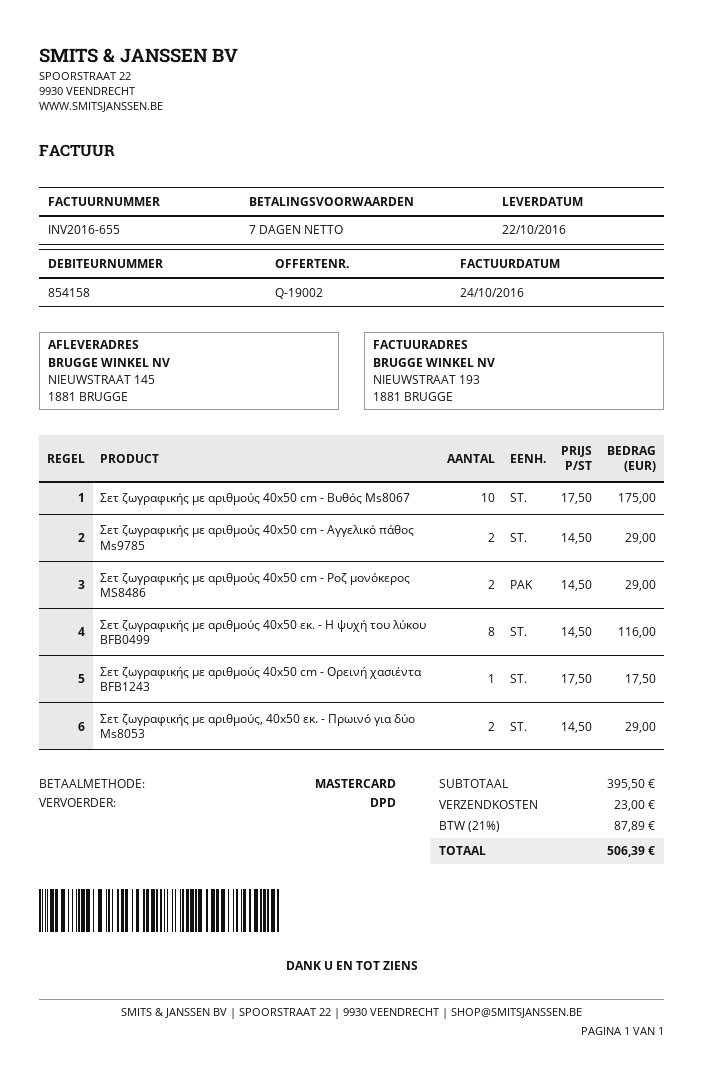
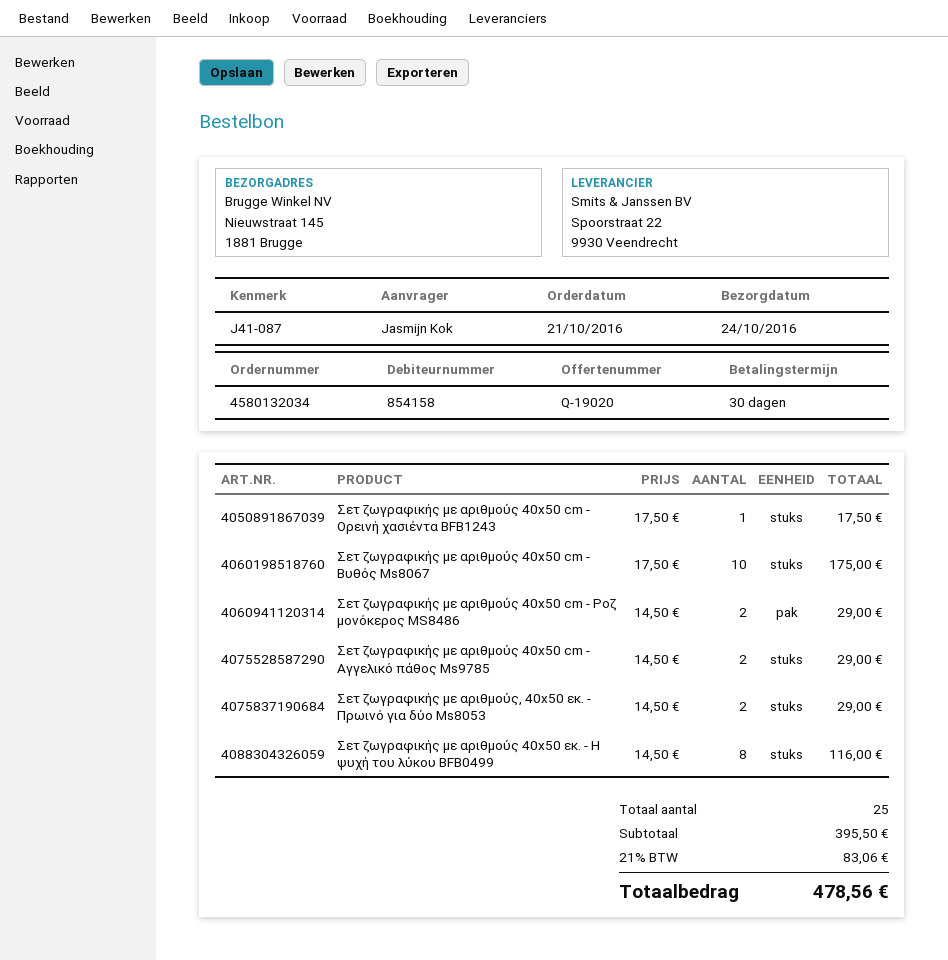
quote number: Q-19002 -> Q-19020
delivery date: 2016-10-22 -> 2016-10-24
payment terms: 7 days -> 30 days
shipping: 23.00 -> none
tax: 21% = 87.89 -> 21% = 83.06
total: 506.39 -> 478.56

